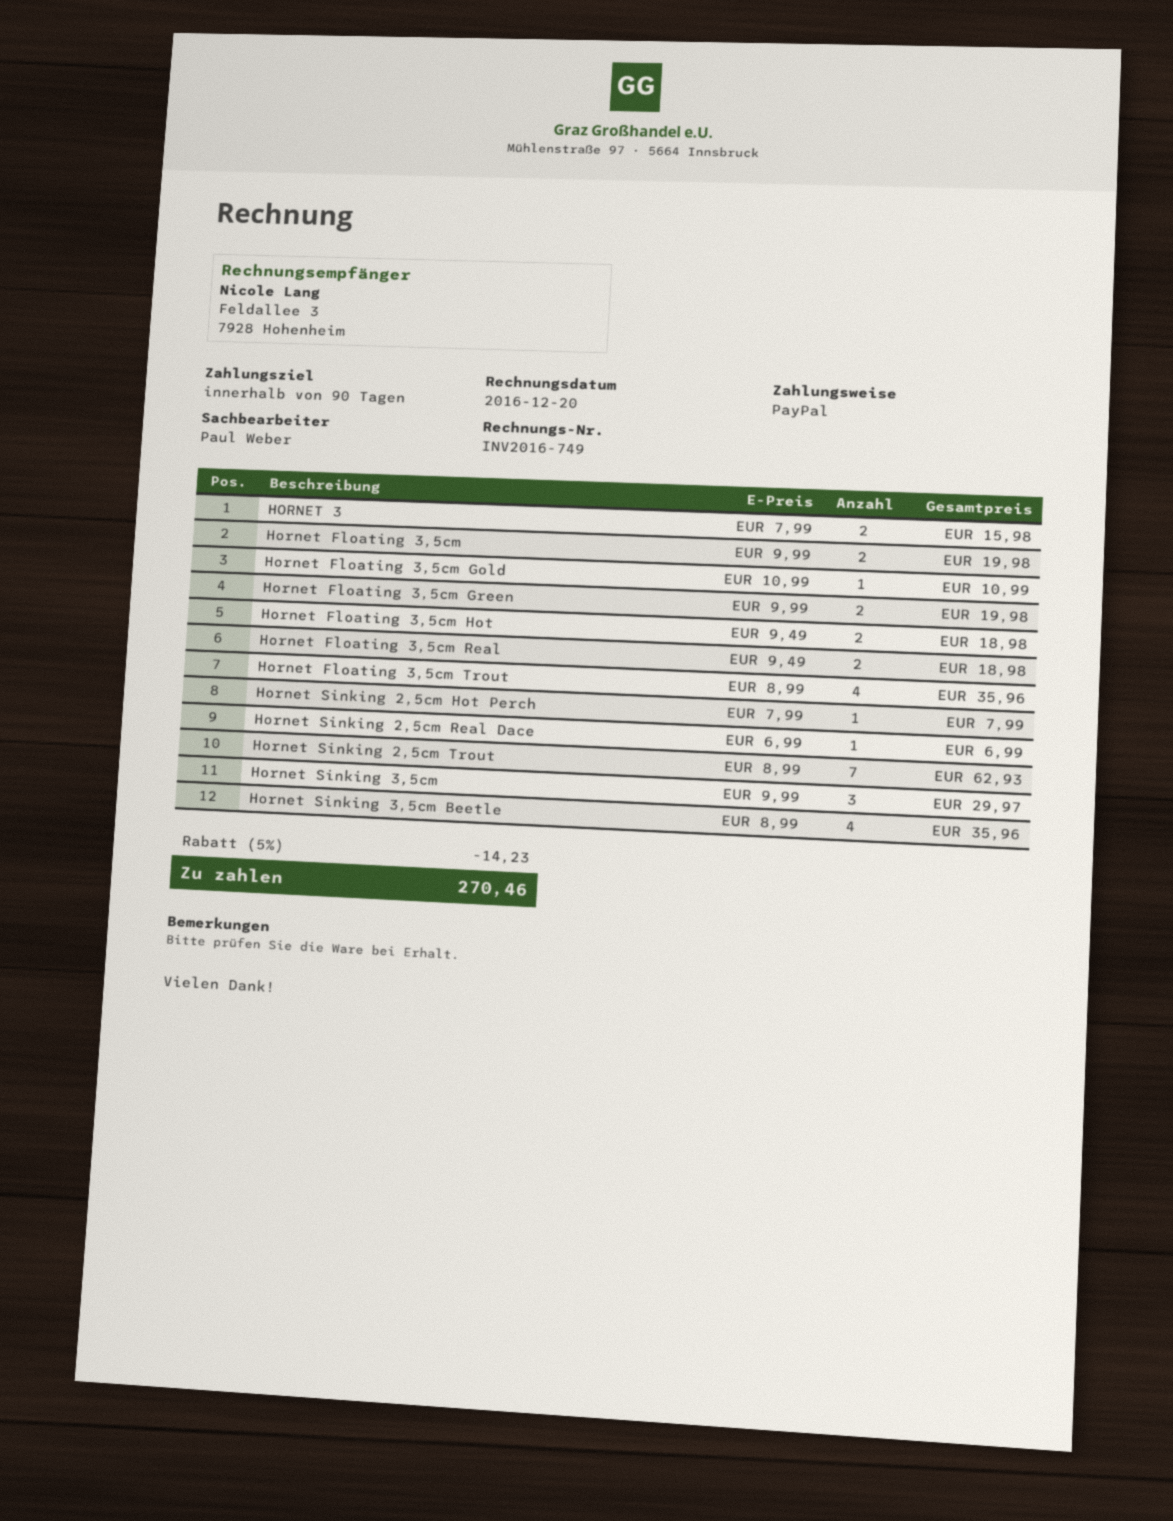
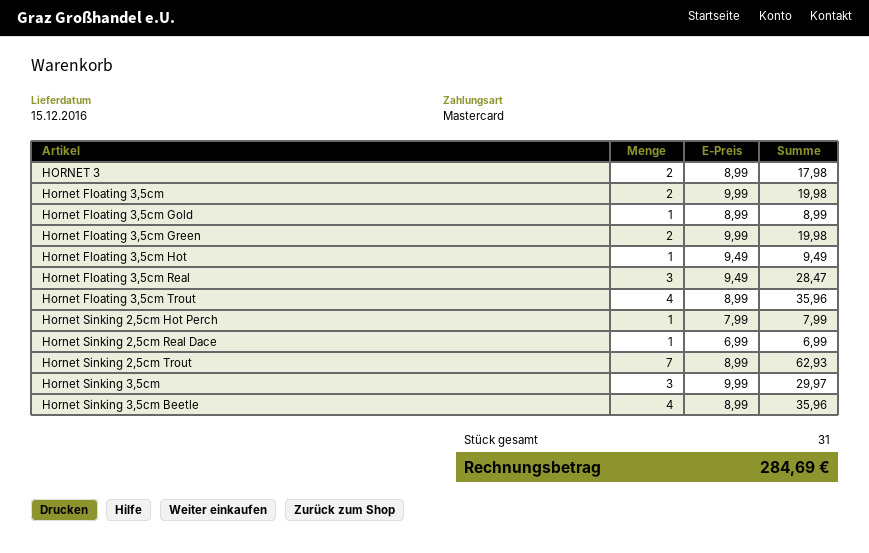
payment method: PayPal -> Mastercard
HORNET 3: 2 x 7.99 = 15.98 -> 2 x 8.99 = 17.98
Hornet Floating 3,5cm Gold: 1 x 10.99 = 10.99 -> 1 x 8.99 = 8.99
Hornet Floating 3,5cm Hot: 2 x 9.49 = 18.98 -> 1 x 9.49 = 9.49
Hornet Floating 3,5cm Real: 2 x 9.49 = 18.98 -> 3 x 9.49 = 28.47
discount: 5% = 14.23 -> none
total: 270.46 -> 284.69

